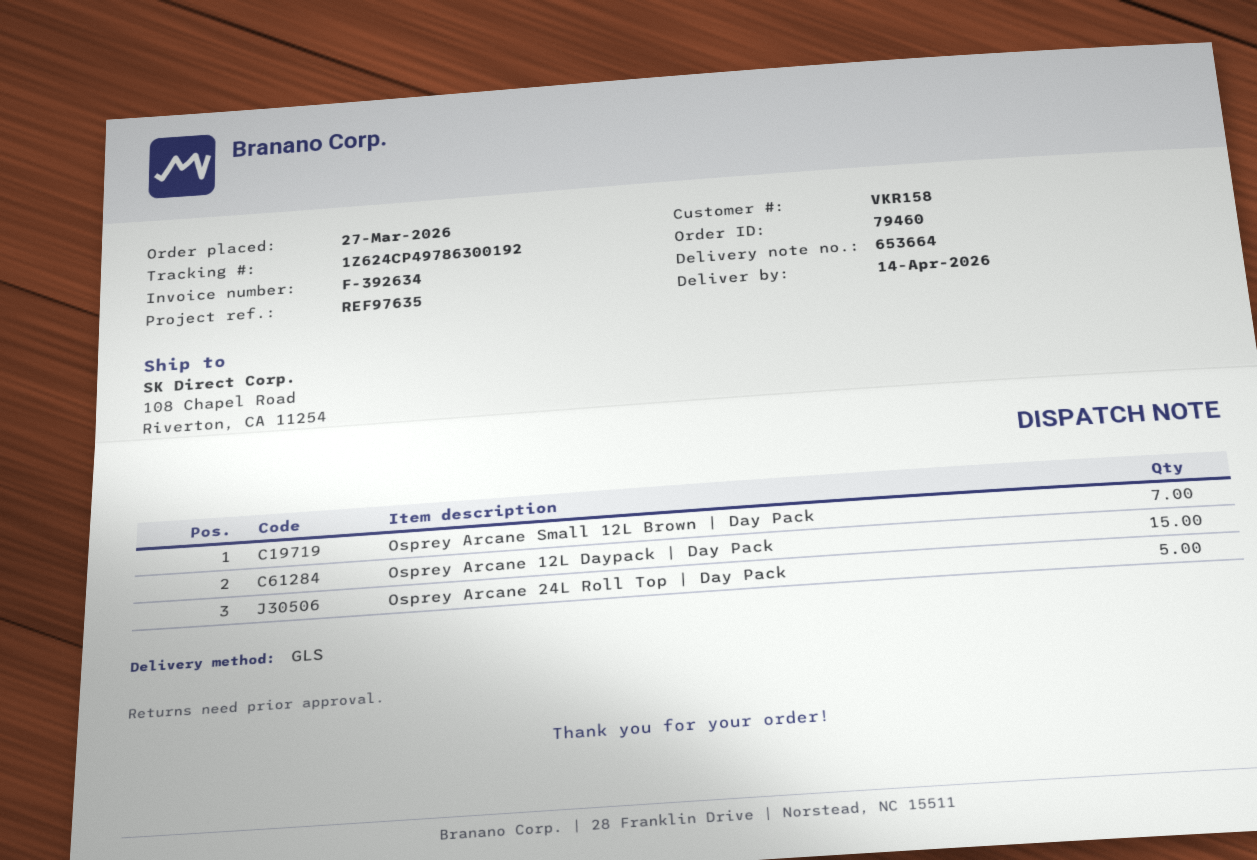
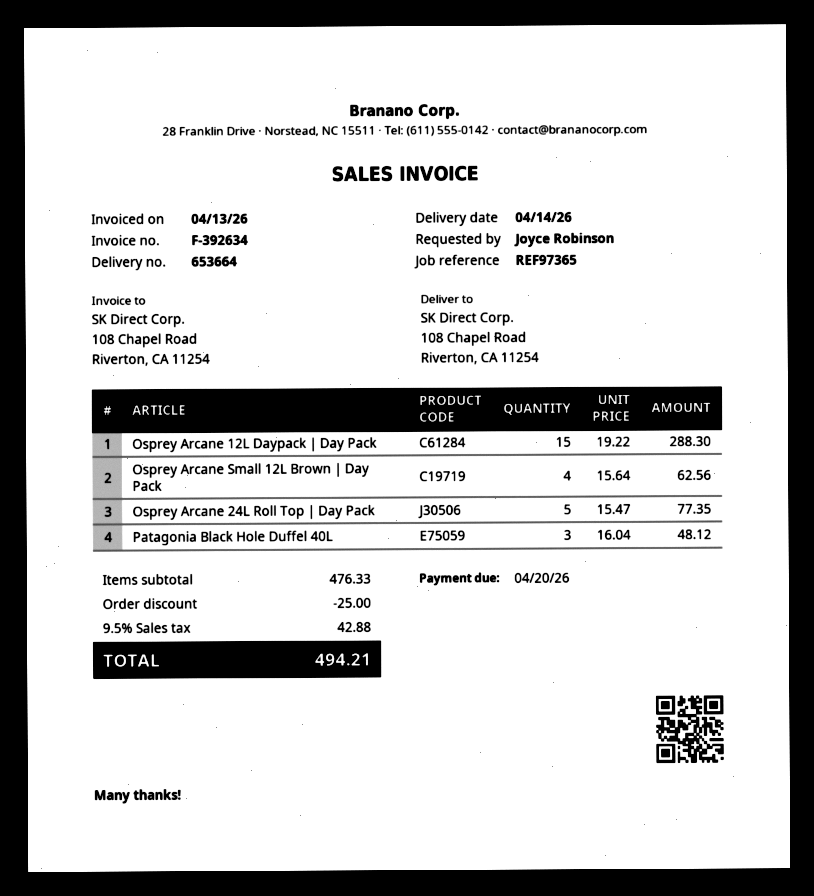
reference: REF97635 -> REF97365
Osprey Arcane Small 12L Brown | Day Pack: 7 -> 4
Patagonia Black Hole Duffel 40L: none -> 3

